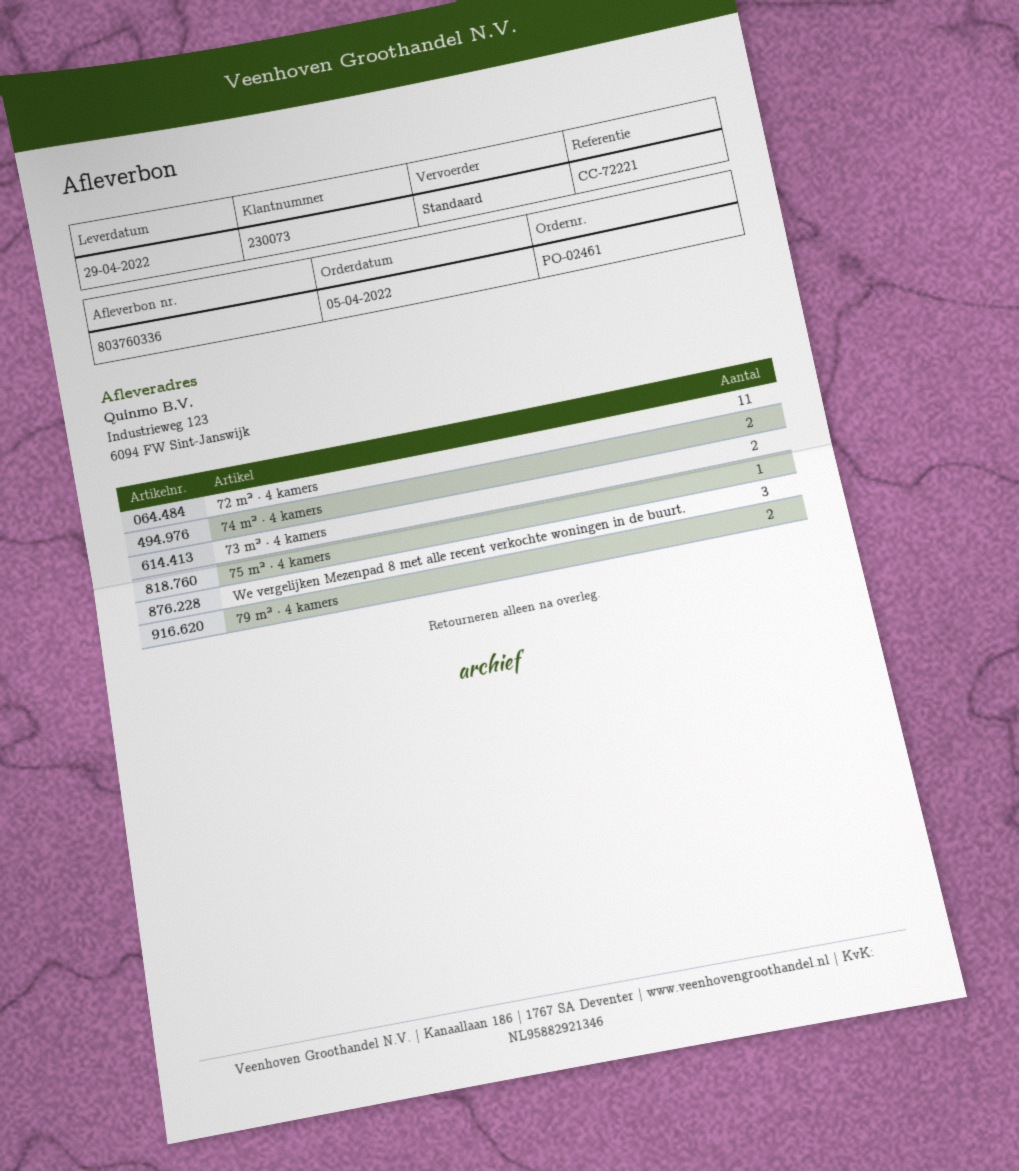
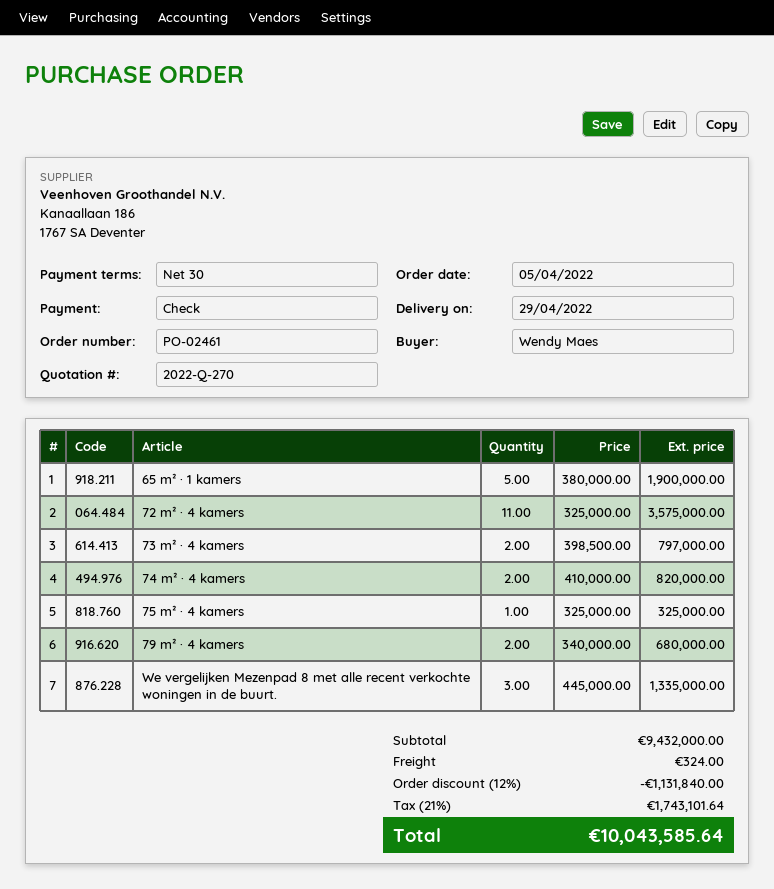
65 m² · 1 kamers: none -> 5

